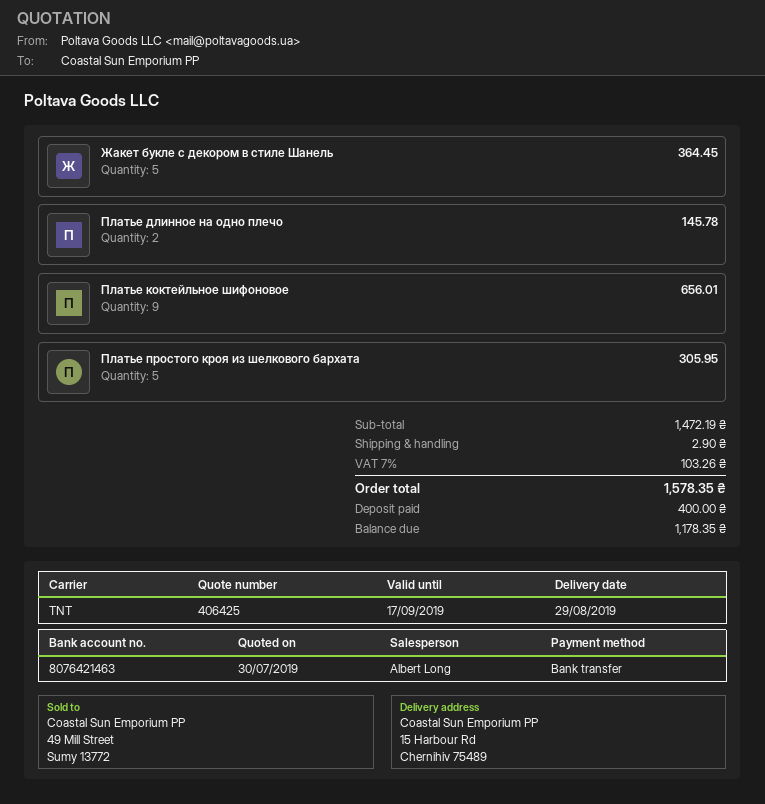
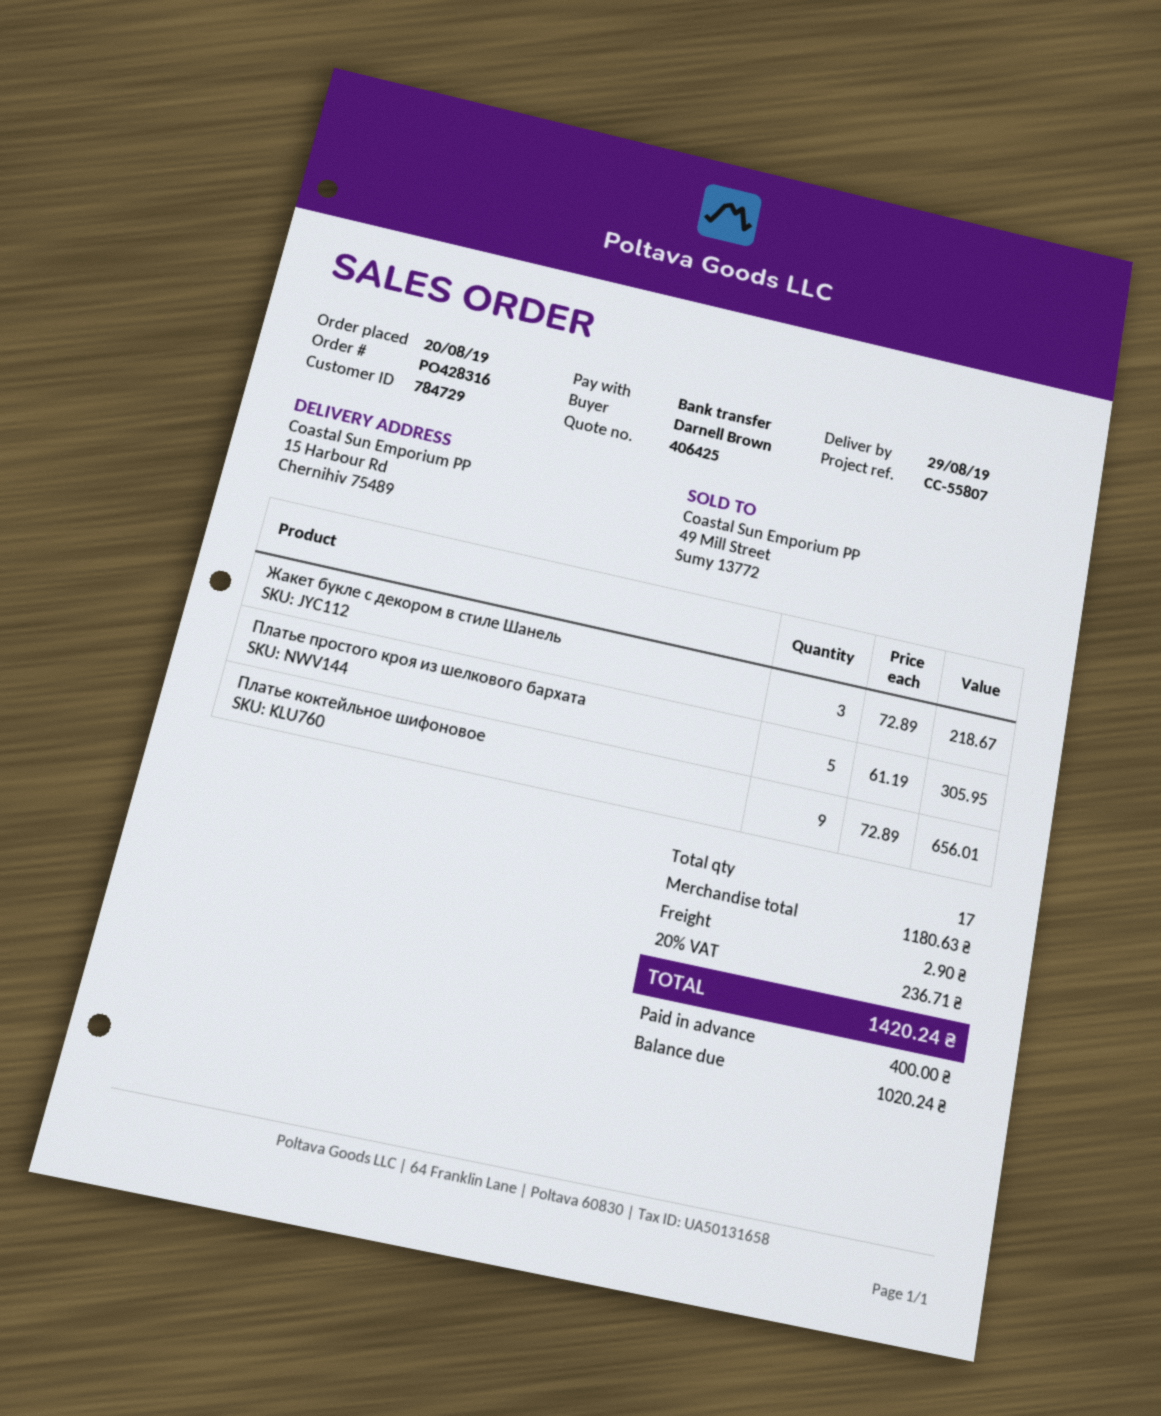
Жакет букле с декором в стиле Шанель: 5 for 364.45 -> 3 for 218.67
Платье длинное на одно плечо: 2 for 145.78 -> none
subtotal: 1472.19 -> 1180.63
tax: 7% = 103.26 -> 20% = 236.71
total: 1578.35 -> 1420.24
balance: 1178.35 -> 1020.24

